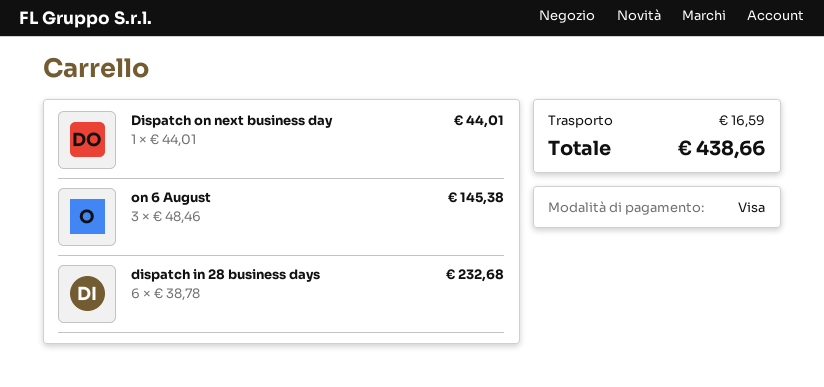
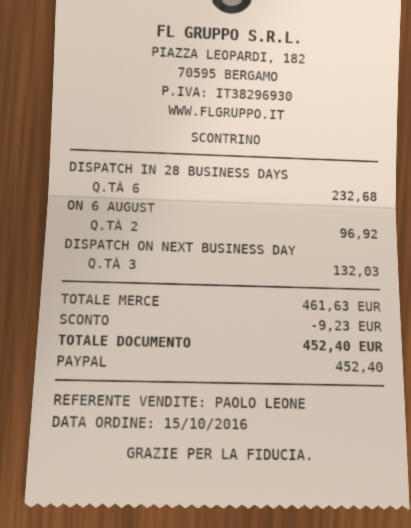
payment method: Visa -> PayPal
Dispatch on next business day: 1 for 44.01 -> 3 for 132.03
on 6 August: 3 for 145.38 -> 2 for 96.92
discount: none -> 9.23
shipping: 16.59 -> none
total: 438.66 -> 452.40

